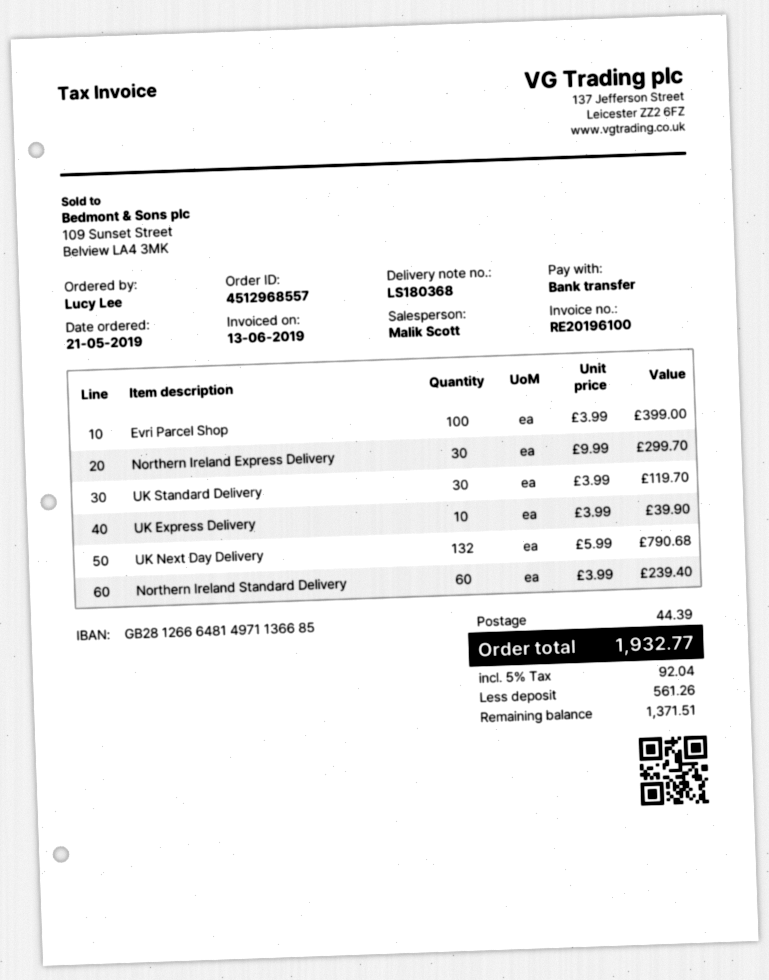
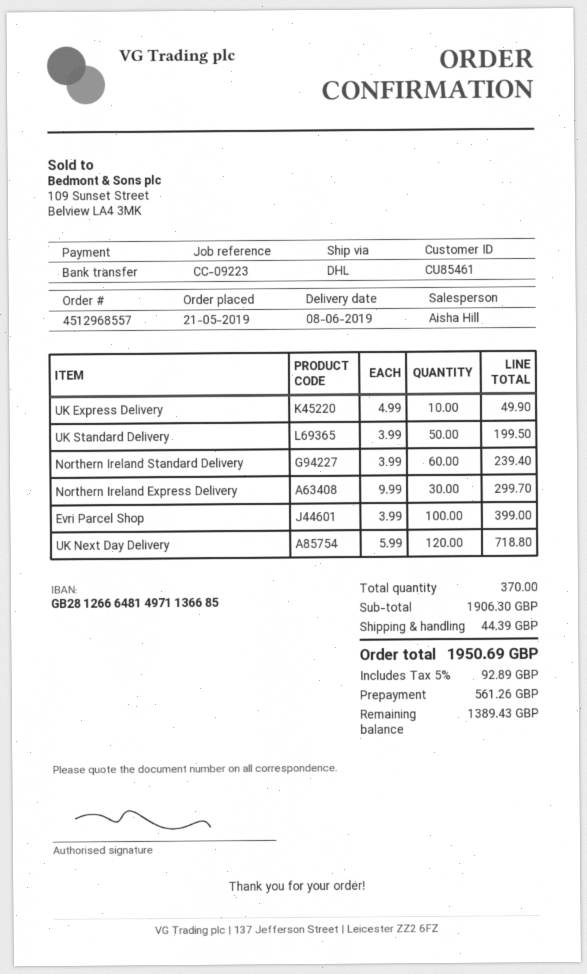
sales rep: Malik Scott -> Aisha Hill
UK Standard Delivery: 30 x 3.99 = 119.70 -> 50 x 3.99 = 199.50
UK Express Delivery: 10 x 3.99 = 39.90 -> 10 x 4.99 = 49.90
UK Next Day Delivery: 132 x 5.99 = 790.68 -> 120 x 5.99 = 718.80
tax: 5% = 92.04 -> 5% = 92.89
total: 1932.77 -> 1950.69
balance: 1371.51 -> 1389.43

